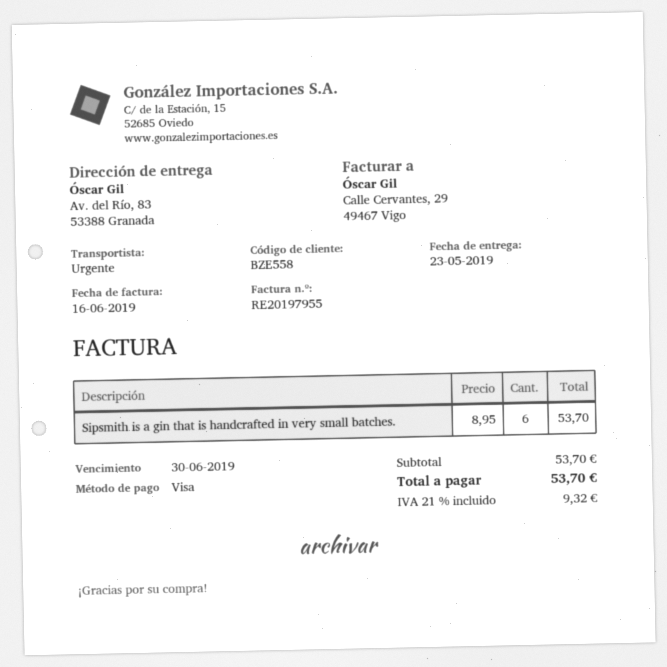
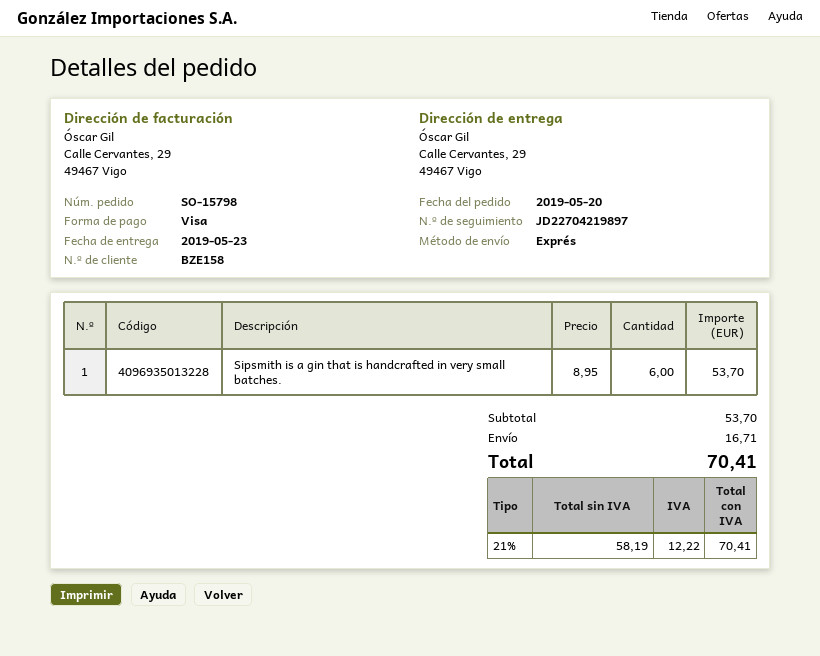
customer number: BZE558 -> BZE158
ship to: Av. del Río, 83, 53388 Granada -> Calle Cervantes, 29, 49467 Vigo
shipping: none -> 16.71
tax: 21% = 9.32 -> 21% = 12.22
total: 53.70 -> 70.41

